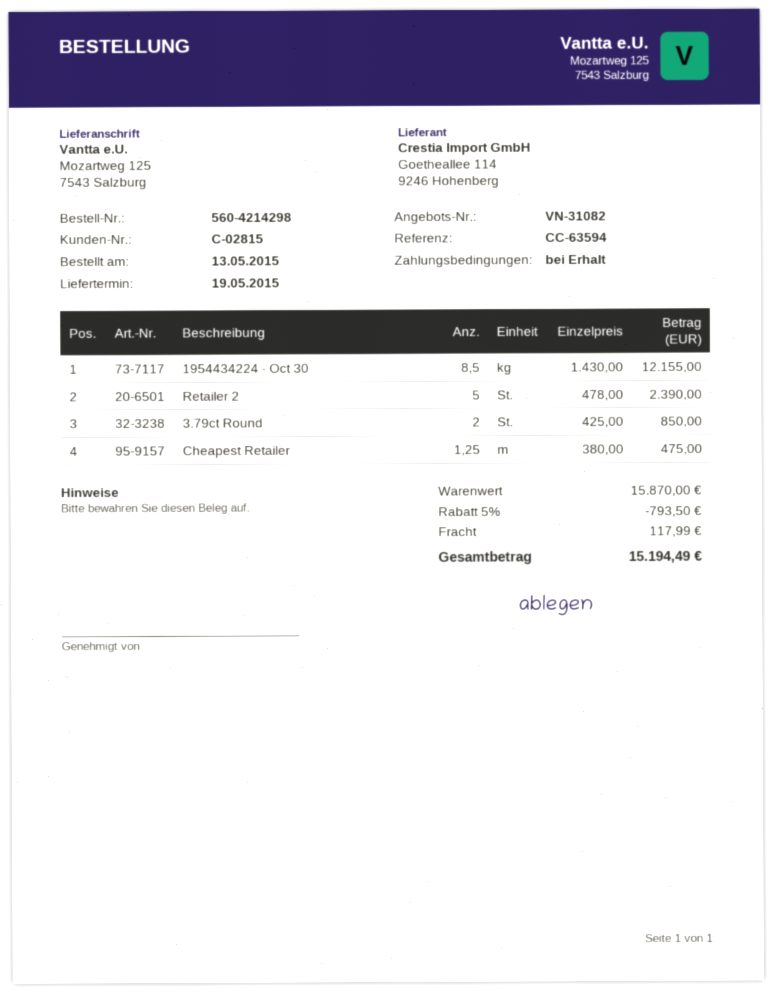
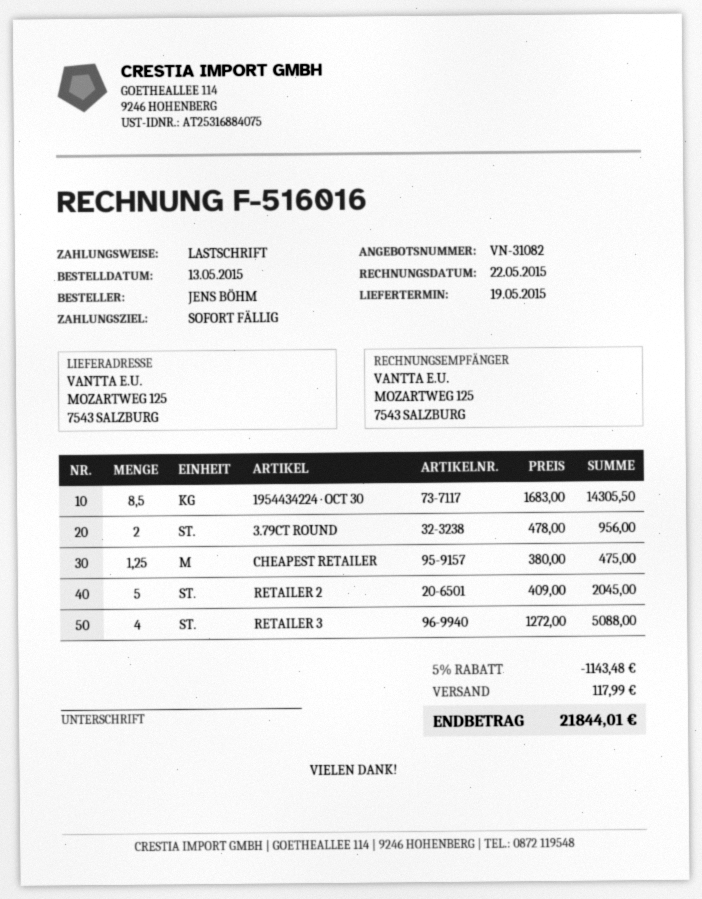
1954434224 · Oct 30: 8.5 x 1430.00 = 12155.00 -> 8.5 x 1683.00 = 14305.50
Retailer 2: 5 x 478.00 = 2390.00 -> 5 x 409.00 = 2045.00
3.79ct Round: 2 x 425.00 = 850.00 -> 2 x 478.00 = 956.00
RETAILER 3: none -> 4 x 1272.00 = 5088.00
discount: 5% = 793.50 -> 5% = 1143.48
total: 15194.49 -> 21844.01

